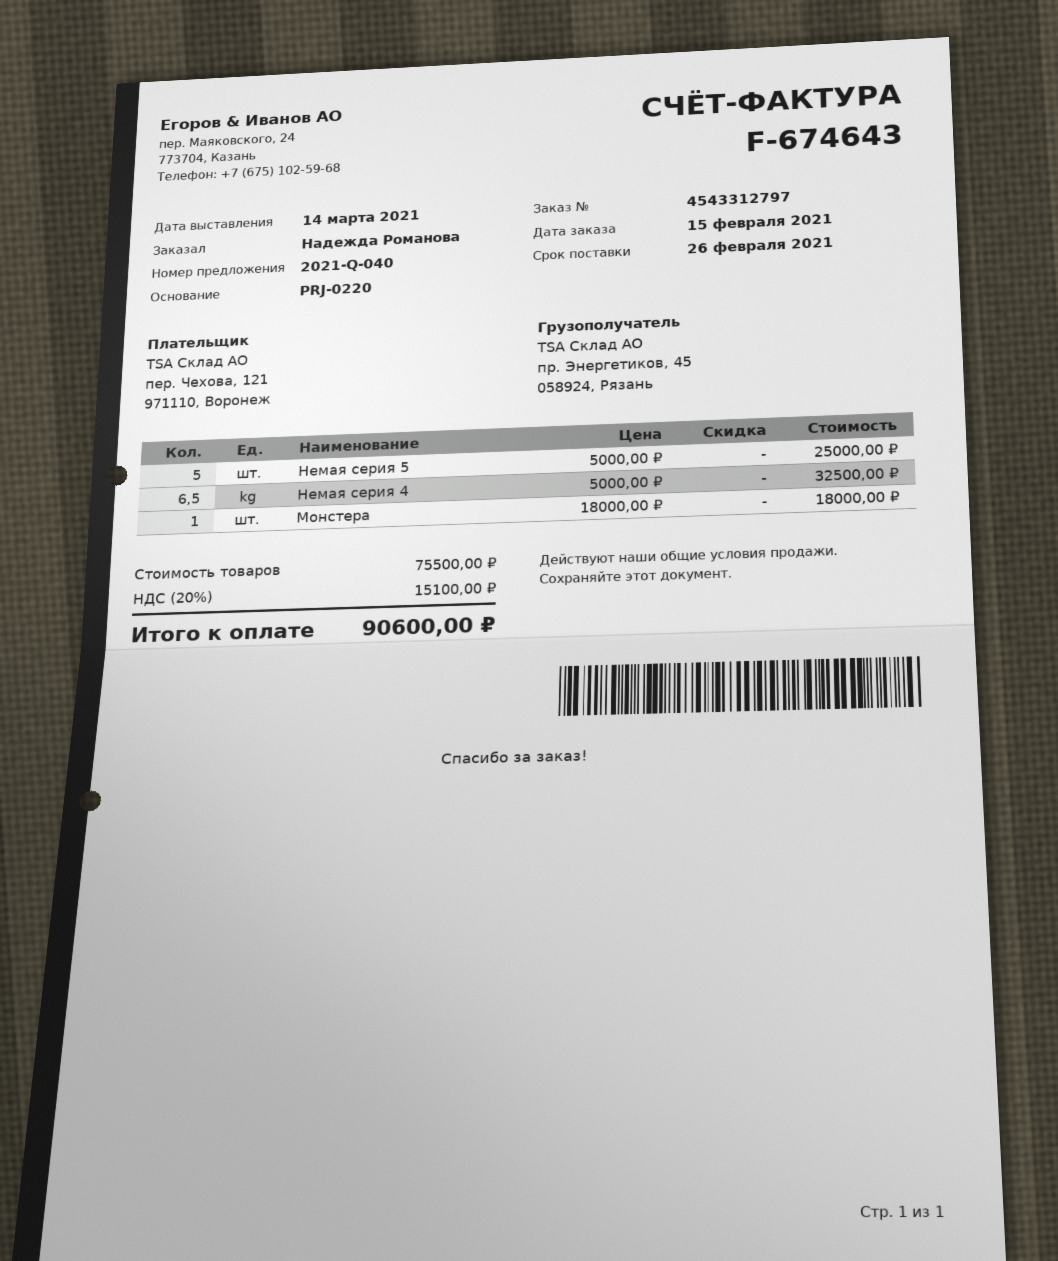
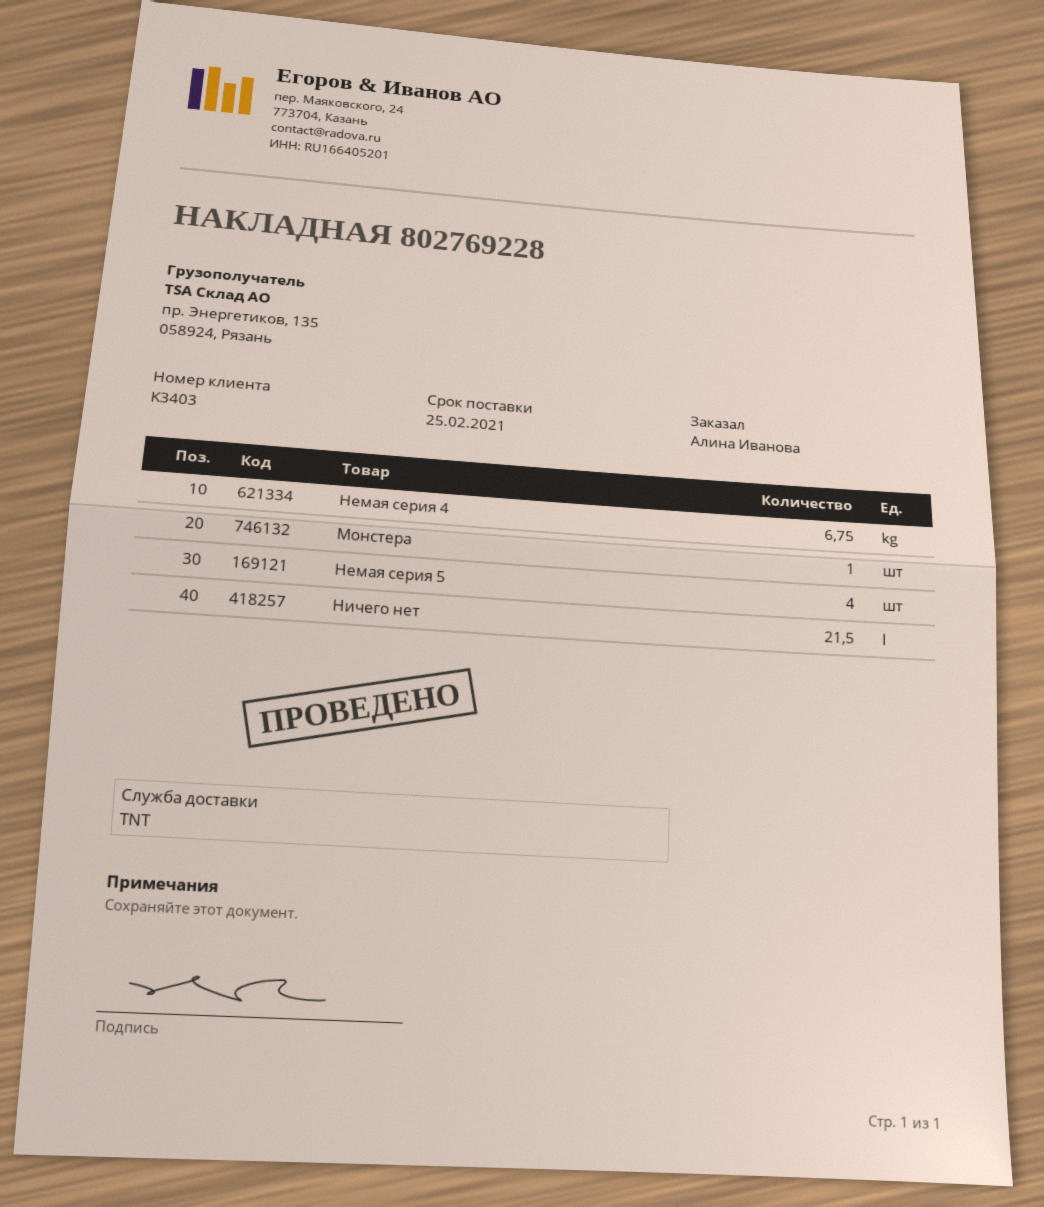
delivery date: 2021-02-26 -> 2021-02-25
ordered by: Надежда Романова -> Алина Иванова
ship to: пр. Энергетиков, 45, 058924, Рязань -> пр. Энергетиков, 135, 058924, Рязань
Немая серия 5: 5 -> 4
Немая серия 4: 6.5 -> 6.75
Ничего нет: none -> 21.5

